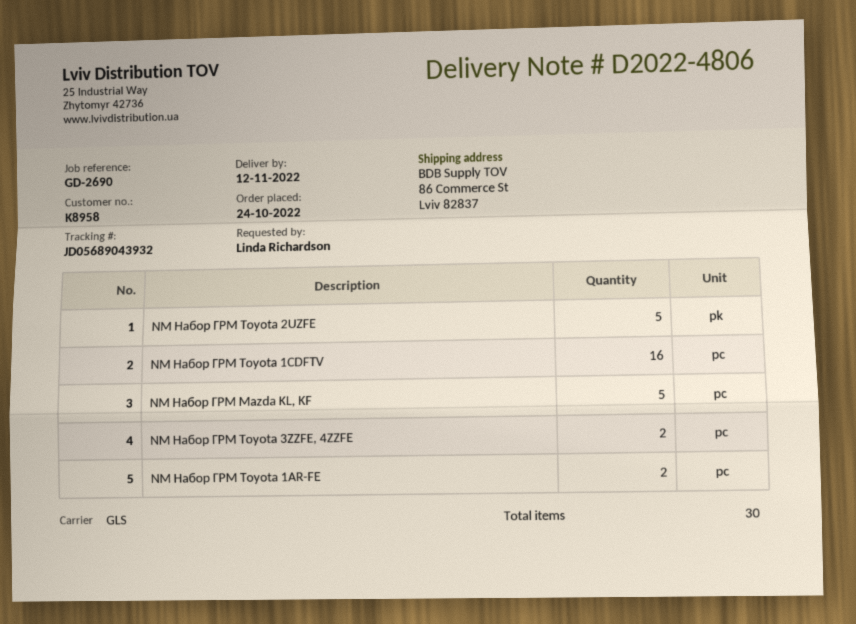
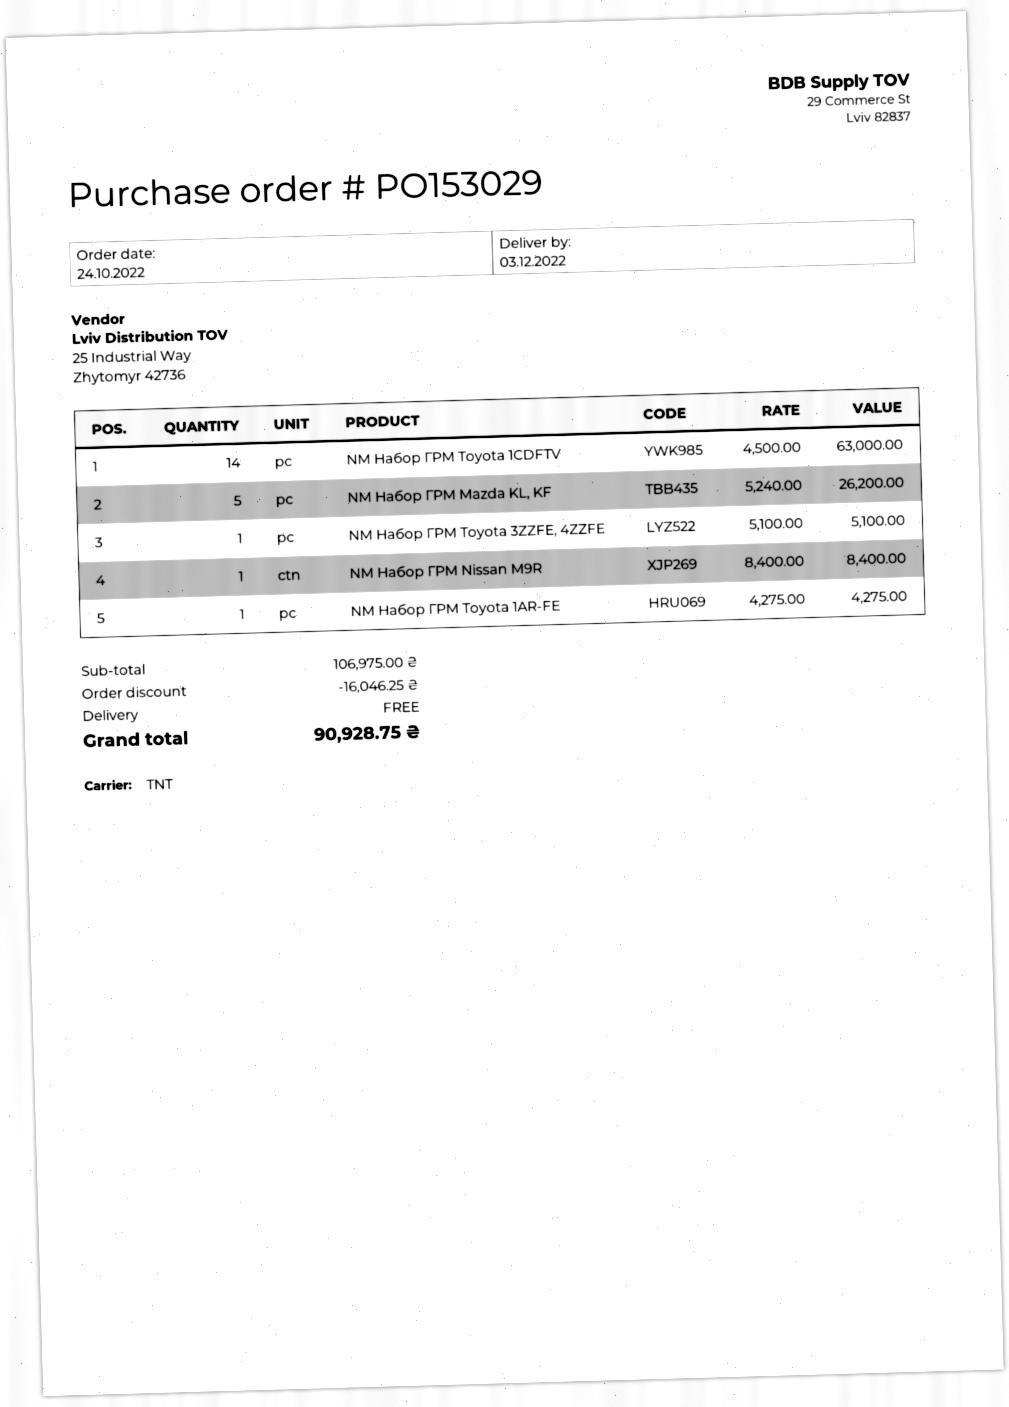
delivery date: 2022-11-12 -> 2022-12-03
shipping method: GLS -> TNT
NM Набор ГРМ Toyota 2UZFE: 5 -> none
NM Набор ГРМ Toyota 1CDFTV: 16 -> 14
NM Набор ГРМ Toyota 3ZZFE, 4ZZFE: 2 -> 1
NM Набор ГРМ Toyota 1AR-FE: 2 -> 1
NM Набор ГРМ Nissan M9R: none -> 1

